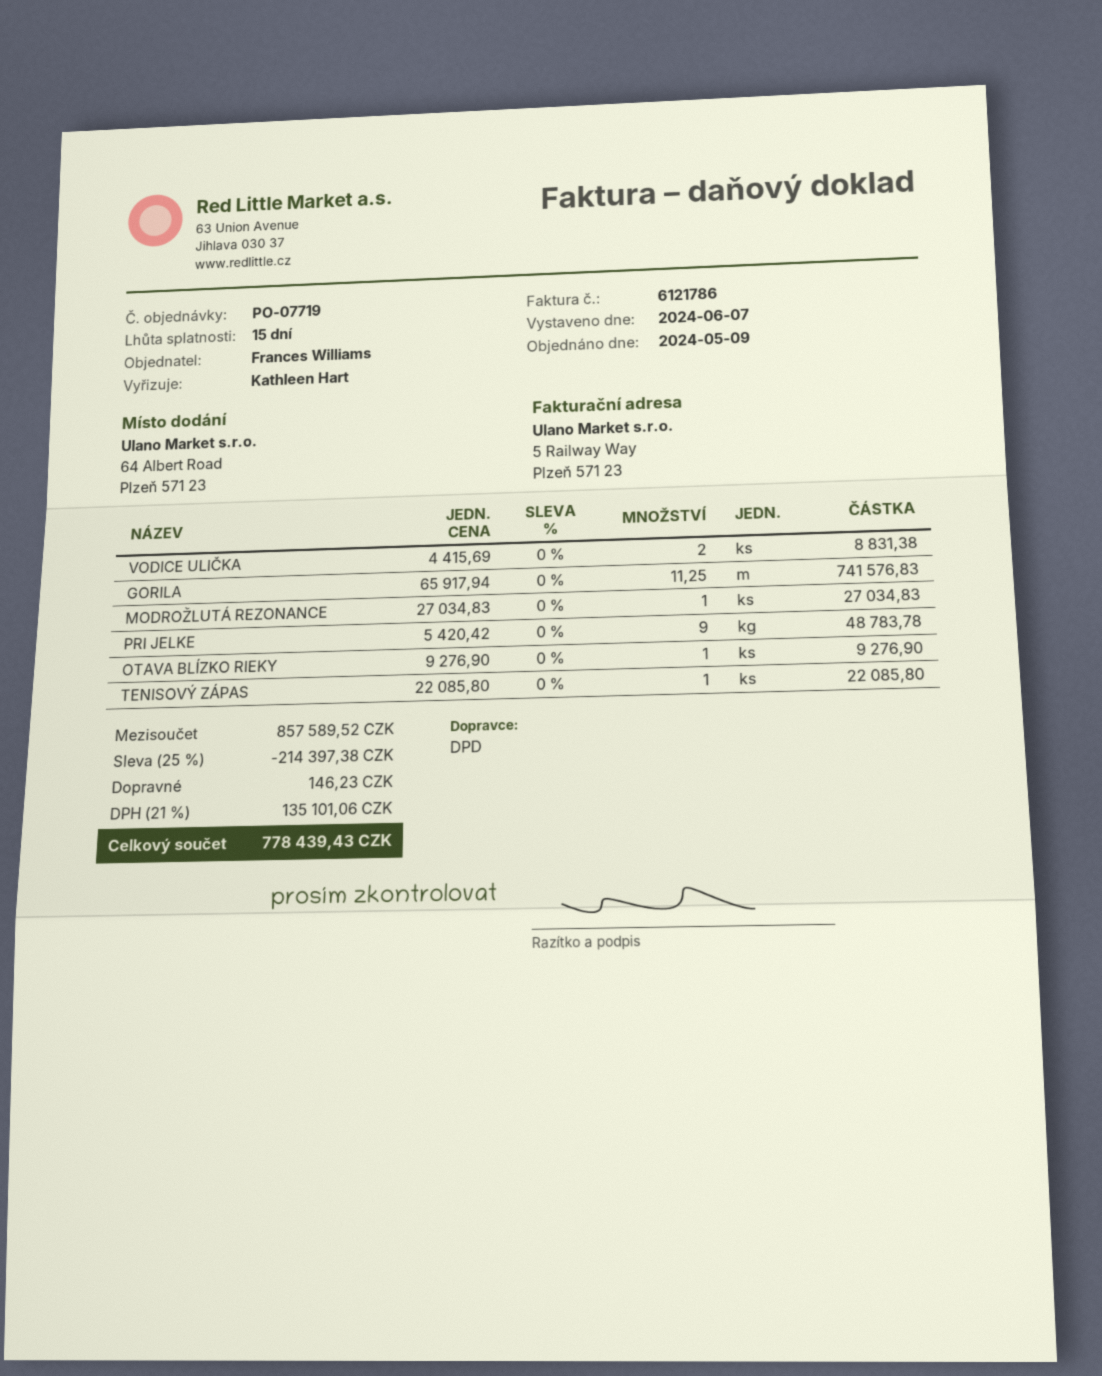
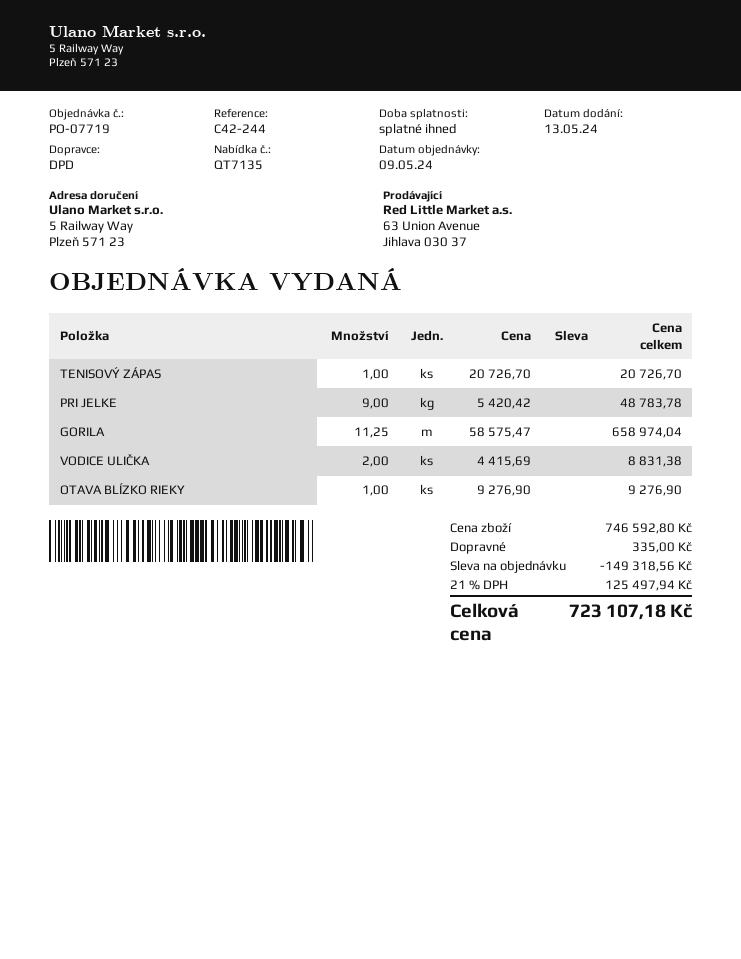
payment terms: 15 days -> on receipt
ship to: 64 Albert Road, Plzeň 571 23 -> 5 Railway Way, Plzeň 571 23
GORILA: 11.25 x 65917.94 = 741576.83 -> 11.25 x 58575.47 = 658974.04
MODROŽLUTÁ REZONANCE: 1 x 27034.83 = 27034.83 -> none
TENISOVÝ ZÁPAS: 1 x 22085.80 = 22085.80 -> 1 x 20726.70 = 20726.70
subtotal: 857589.52 -> 746592.80
discount: 214397.38 -> 149318.56
shipping: 146.23 -> 335.00
tax: 21% = 135101.06 -> 21% = 125497.94
total: 778439.43 -> 723107.18

